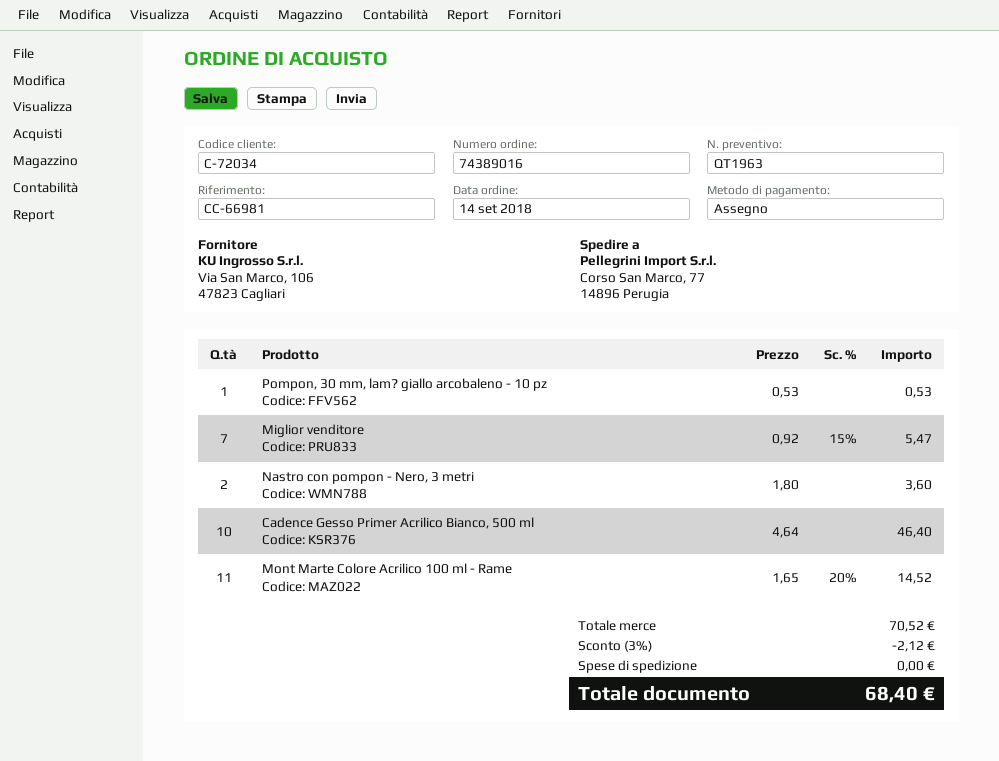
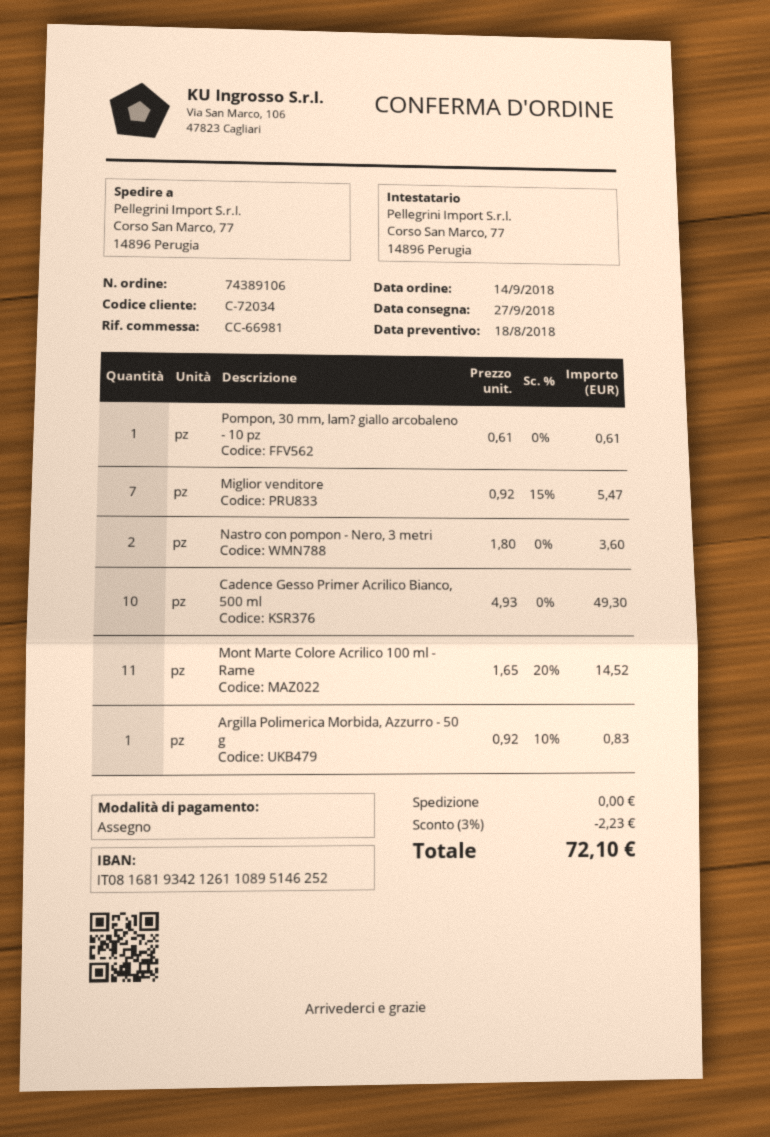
order number: 74389016 -> 74389106
Pompon, 30 mm, lam? giallo arcobaleno - 10 pz: 1 x 0.53 = 0.53 -> 1 x 0.61 = 0.61
Cadence Gesso Primer Acrilico Bianco, 500 ml: 10 x 4.64 = 46.40 -> 10 x 4.93 = 49.30
Argilla Polimerica Morbida, Azzurro - 50 g: none -> 1 x 0.92 - 10% = 0.83
discount: 3% = 2.12 -> 3% = 2.23
total: 68.40 -> 72.10

